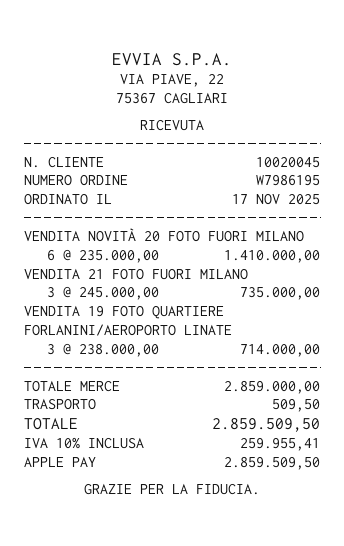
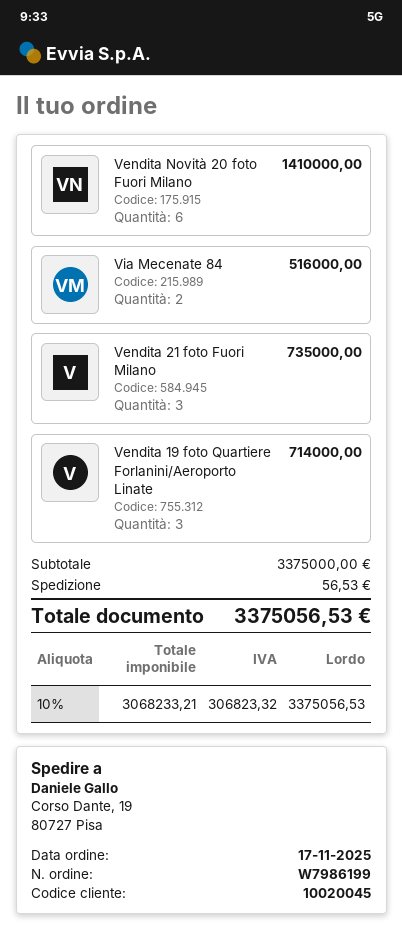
order number: W7986195 -> W7986199
Via Mecenate 84: none -> 2 for 516000.00
subtotal: 2859000.00 -> 3375000.00
shipping: 509.50 -> 56.53
tax: 10% = 259955.41 -> 10% = 306823.32
total: 2859509.50 -> 3375056.53

